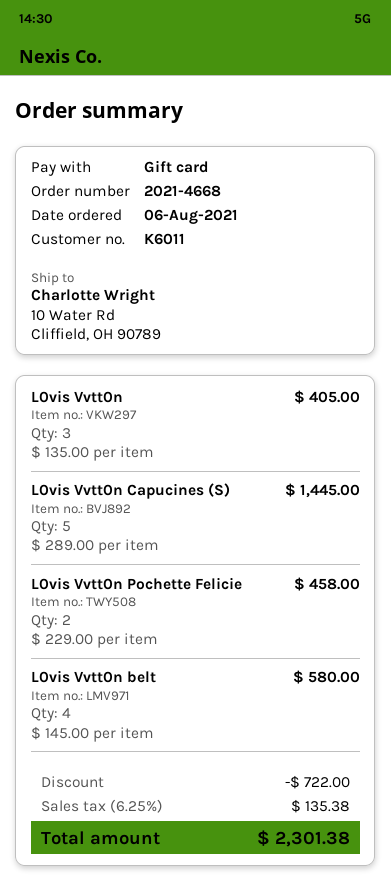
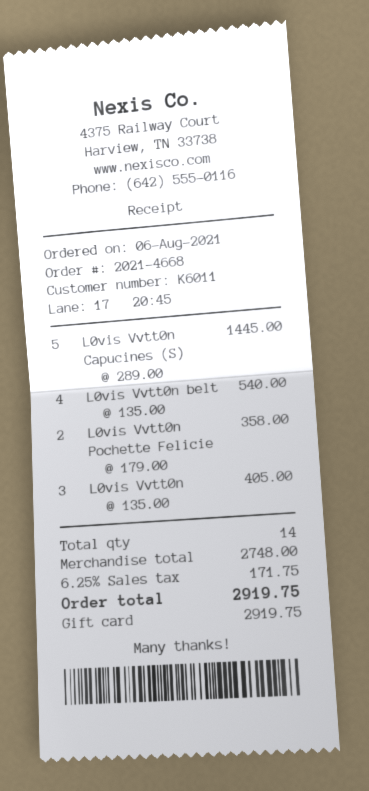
L0vis Vvtt0n Pochette Felicie: 2 x 229.00 = 458.00 -> 2 x 179.00 = 358.00
L0vis Vvtt0n belt: 4 x 145.00 = 580.00 -> 4 x 135.00 = 540.00
discount: 722.00 -> none
tax: 6.25% = 135.38 -> 6.25% = 171.75
total: 2301.38 -> 2919.75

